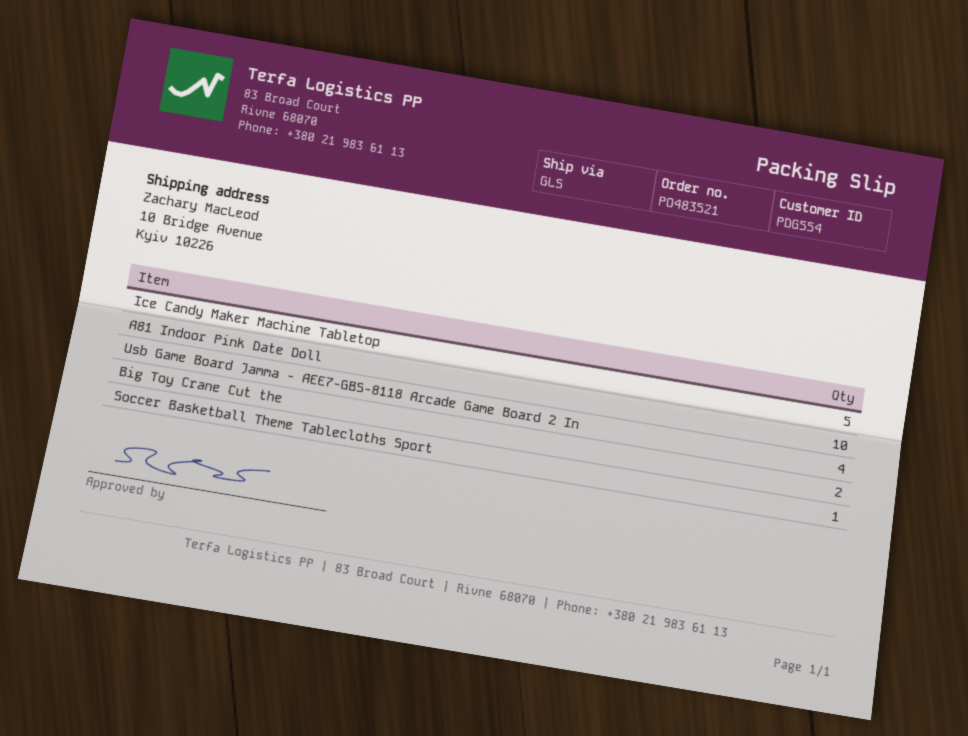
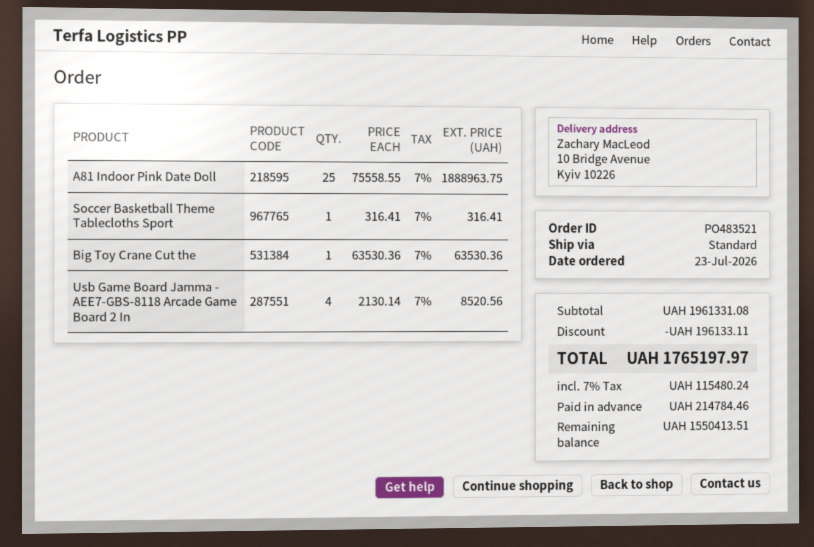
shipping method: GLS -> standard
Ice Candy Maker Machine Tabletop: 5 -> none
A81 Indoor Pink Date Doll: 10 -> 25
Big Toy Crane Cut the: 2 -> 1

